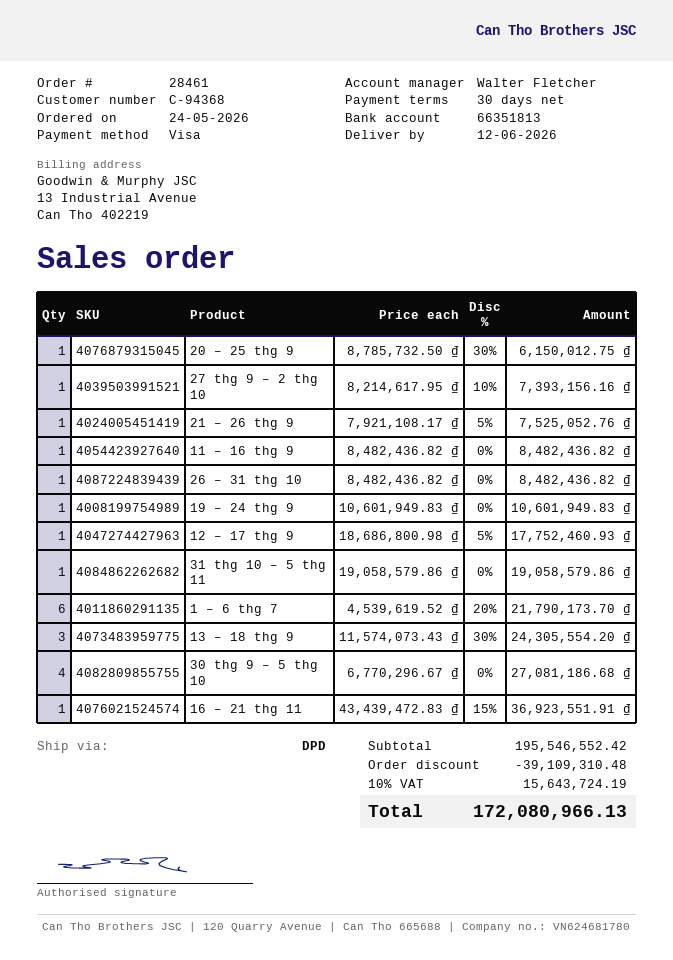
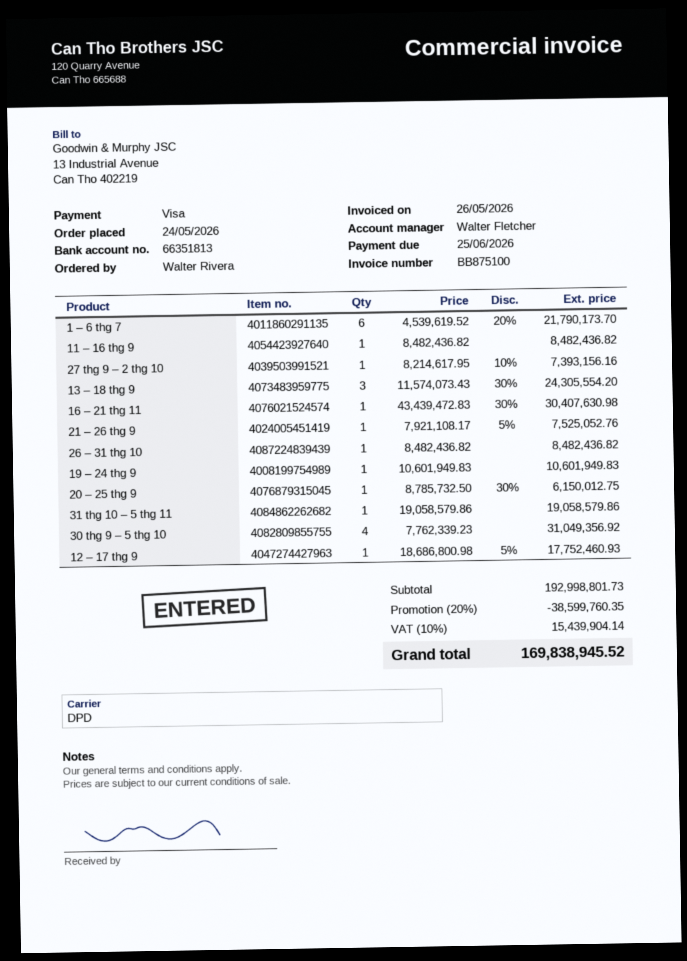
30 thg 9 – 5 thg 10: 4 x 6770296.67 = 27081186.68 -> 4 x 7762339.23 = 31049356.92
16 – 21 thg 11: 1 x 43439472.83 - 15% = 36923551.91 -> 1 x 43439472.83 - 30% = 30407630.98
subtotal: 195546552.42 -> 192998801.73
discount: 39109310.48 -> 38599760.35
tax: 10% = 15643724.19 -> 10% = 15439904.14
total: 172080966.13 -> 169838945.52

